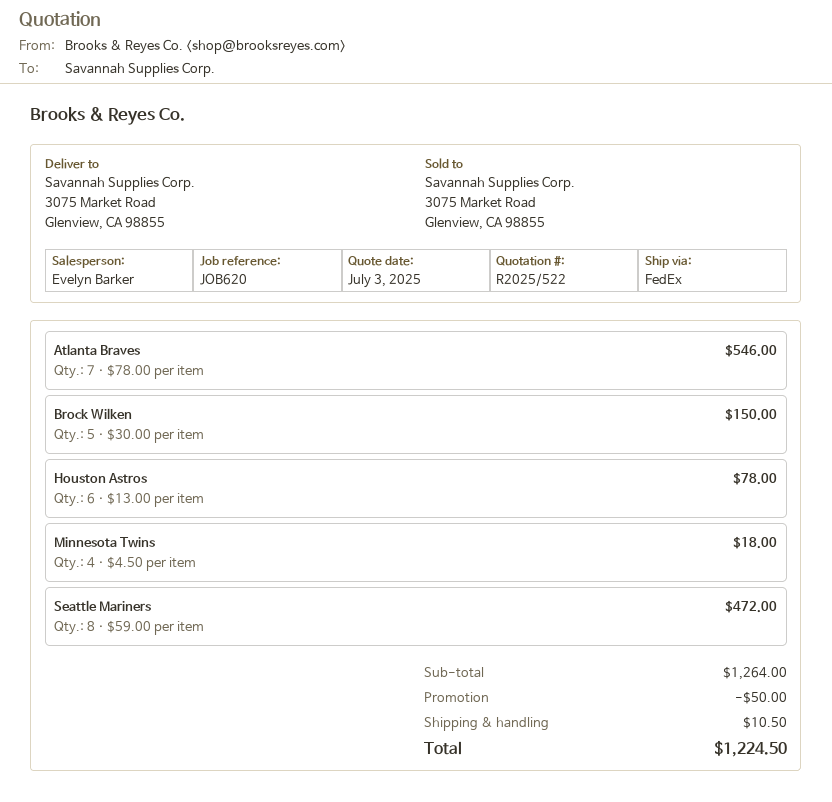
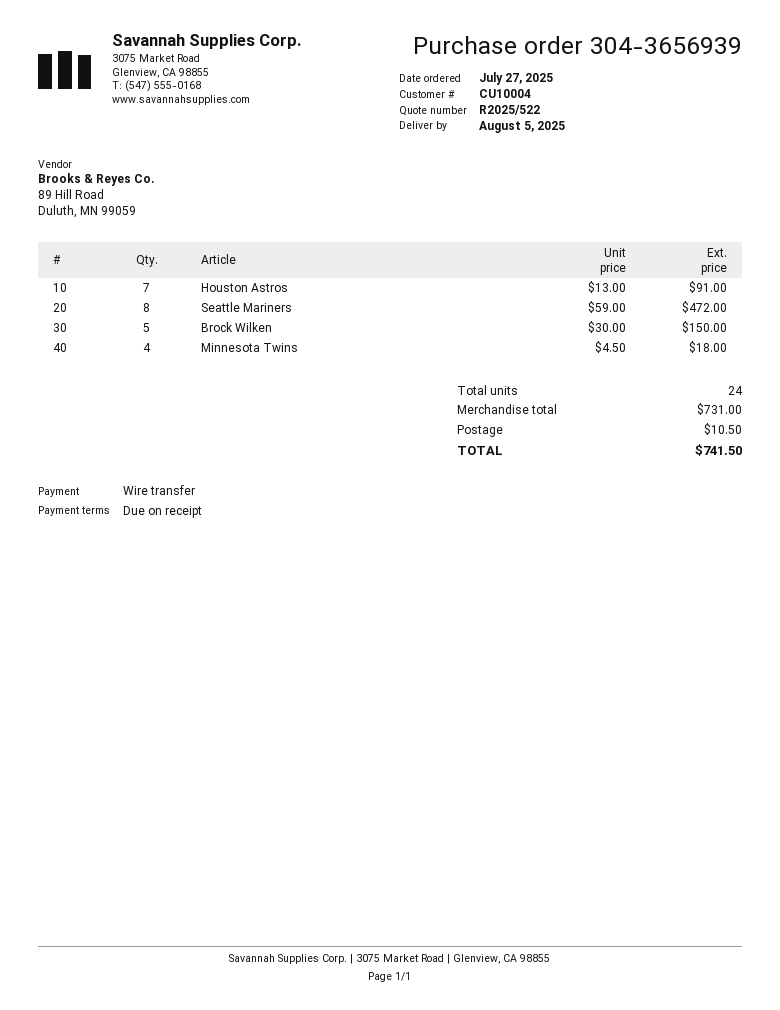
Atlanta Braves: 7 x 78.00 = 546.00 -> none
Houston Astros: 6 x 13.00 = 78.00 -> 7 x 13.00 = 91.00
subtotal: 1264.00 -> 731.00
discount: 50.00 -> none
total: 1224.50 -> 741.50

